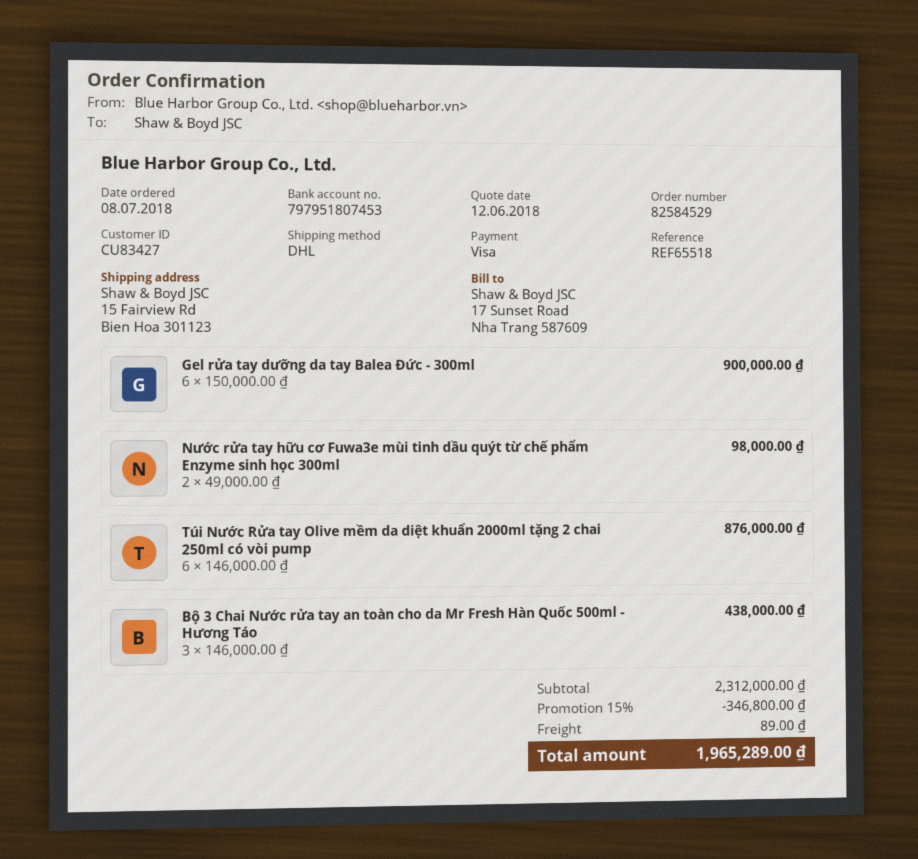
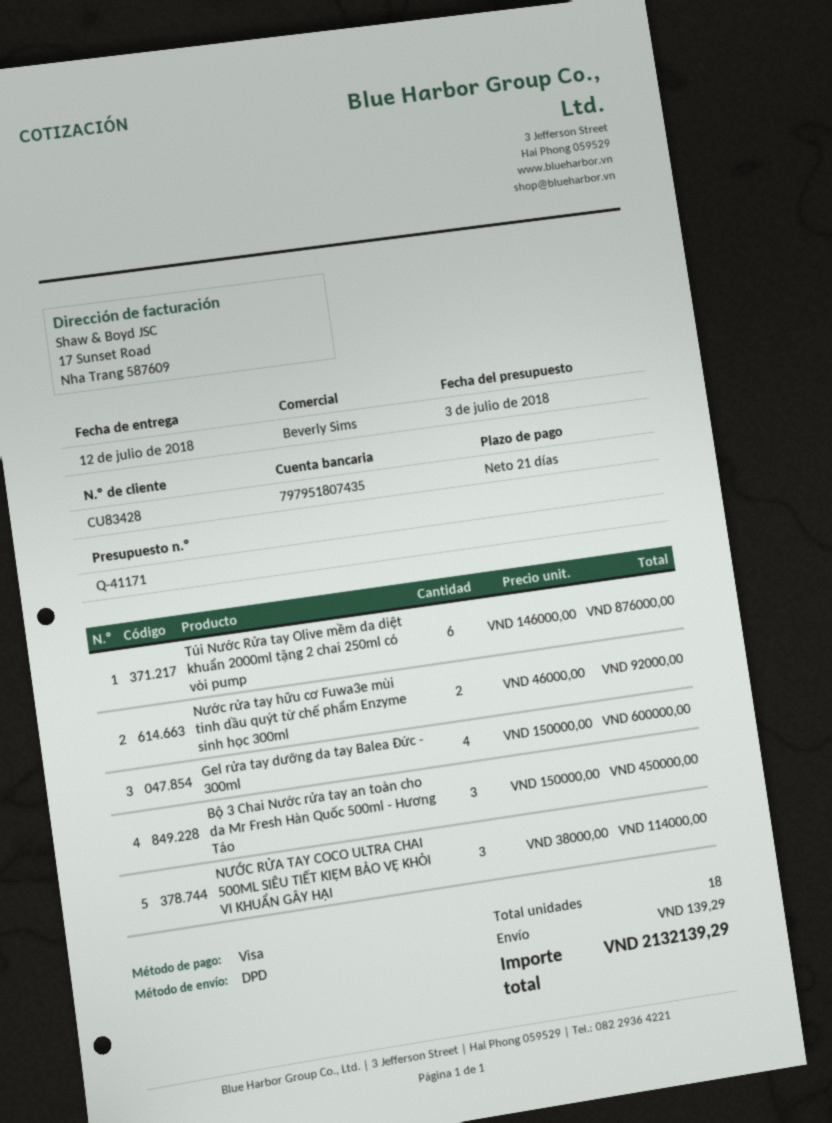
quote date: 2018-06-12 -> 2018-07-03
customer number: CU83427 -> CU83428
bank account: 797951807453 -> 797951807435
shipping method: DHL -> DPD
Gel rửa tay dưỡng da tay Balea Đức - 300ml: 6 x 150000.00 = 900000.00 -> 4 x 150000.00 = 600000.00
Nước rửa tay hữu cơ Fuwa3e mùi tinh dầu quýt từ chế phẩm Enzyme sinh học 300ml: 2 x 49000.00 = 98000.00 -> 2 x 46000.00 = 92000.00
Bộ 3 Chai Nước rửa tay an toàn cho da Mr Fresh Hàn Quốc 500ml - Hương Táo: 3 x 146000.00 = 438000.00 -> 3 x 150000.00 = 450000.00
NƯỚC RỬA TAY COCO ULTRA CHAI 500ML SIÊU TIẾT KIỆM BẢO VỆ KHỎI VI KHUẨN GÂY HẠI: none -> 3 x 38000.00 = 114000.00
discount: 15% = 346800.00 -> none
shipping: 89.00 -> 139.29
total: 1965289.00 -> 2132139.29

